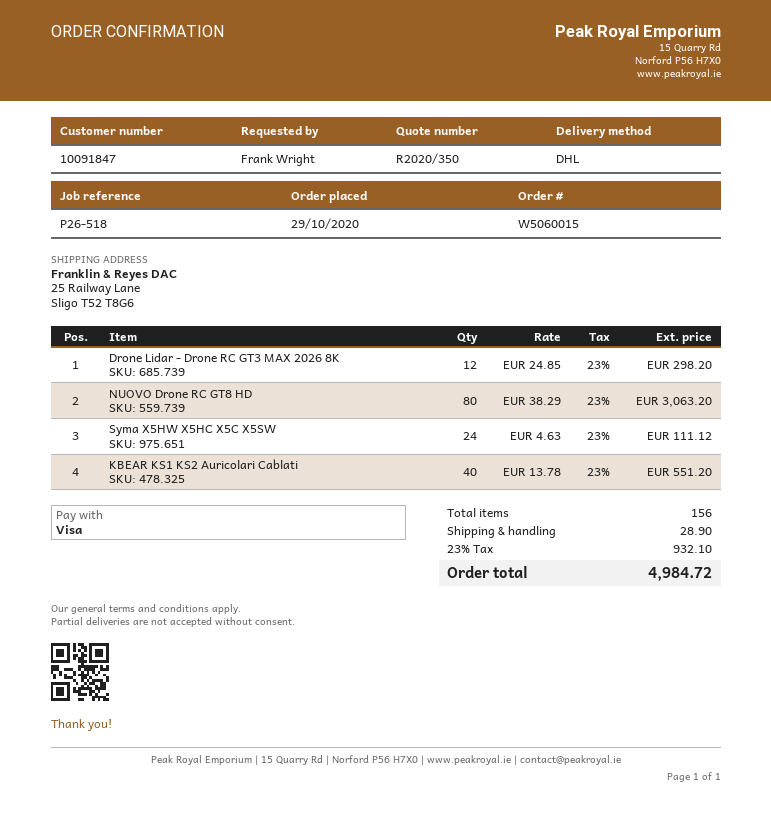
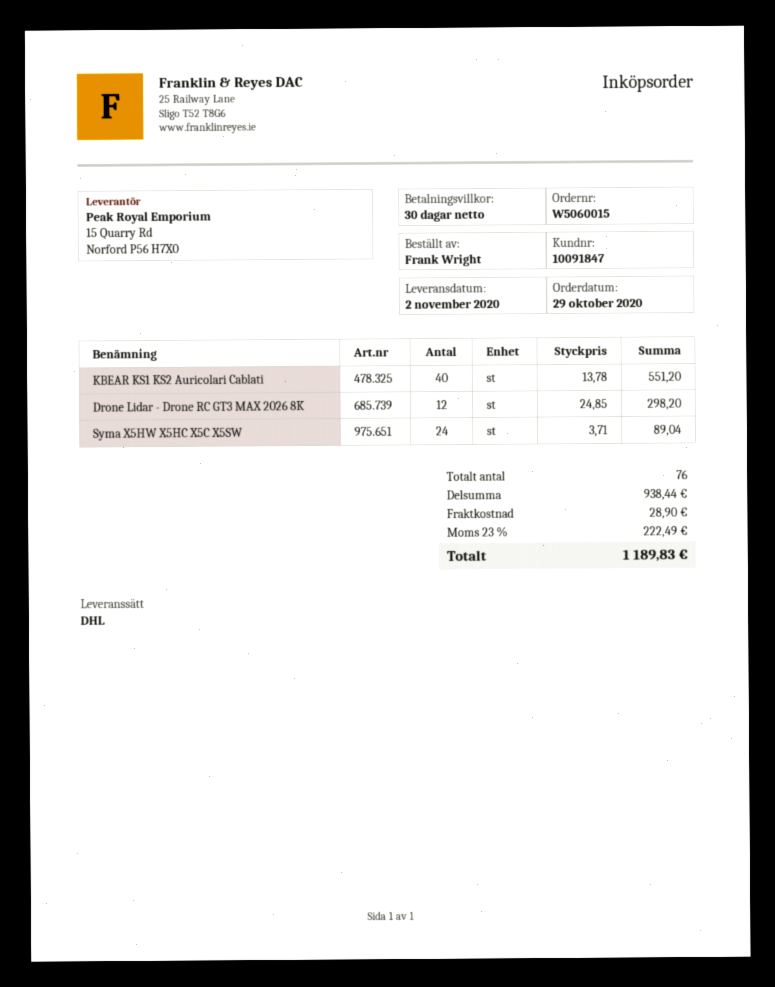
NUOVO Drone RC GT8 HD: 80 x 38.29 = 3063.20 -> none
Syma X5HW X5HC X5C X5SW: 24 x 4.63 = 111.12 -> 24 x 3.71 = 89.04
total quantity: 156 -> 76
tax: 23% = 932.10 -> 23% = 222.49
total: 4984.72 -> 1189.83

